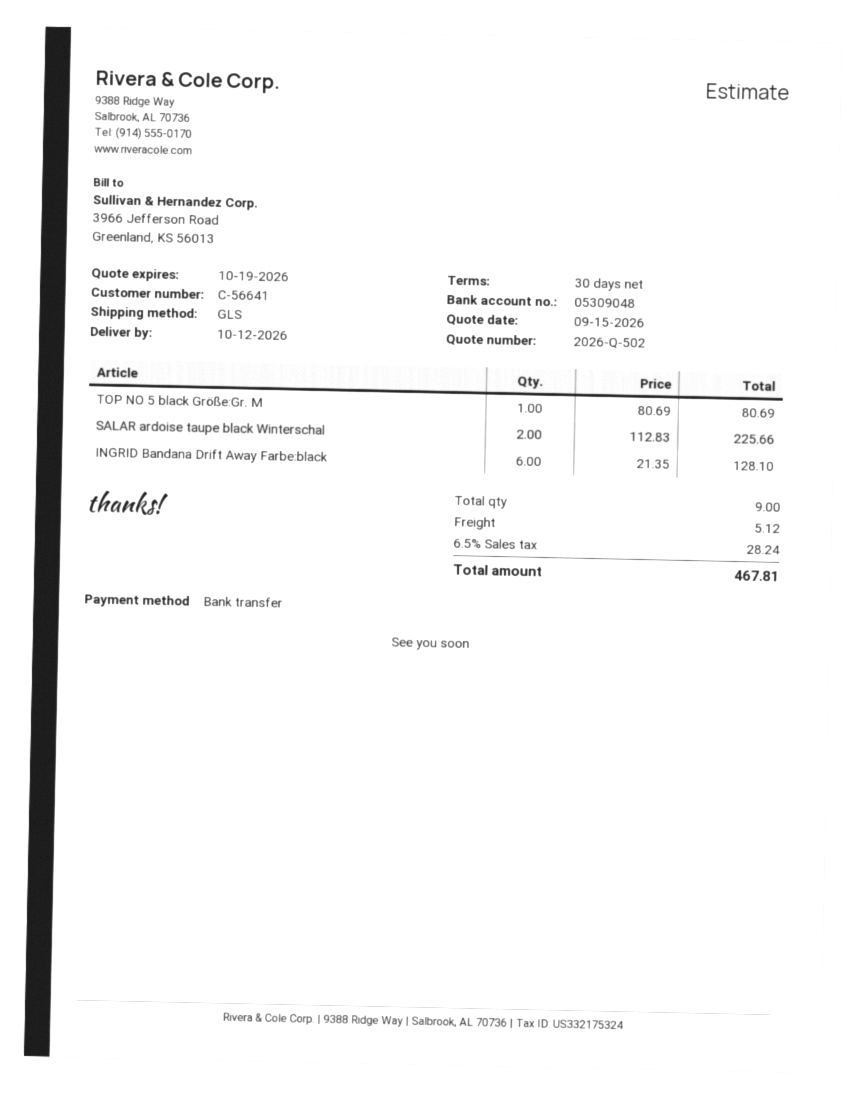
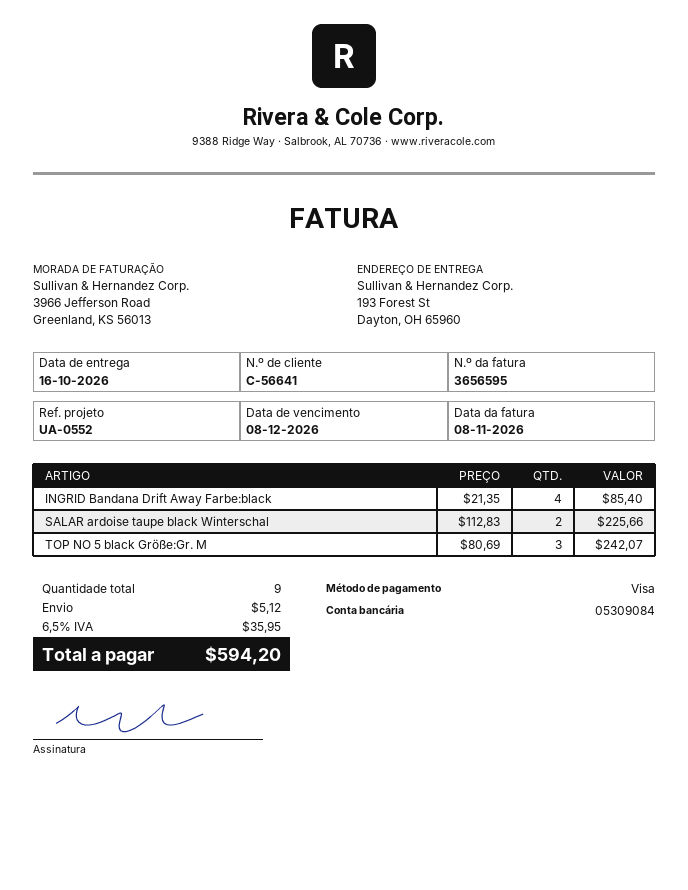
delivery date: 2026-10-12 -> 2026-10-16
payment method: bank transfer -> Visa
bank account: 05309048 -> 05309084
TOP NO 5 black Größe:Gr. M: 1 x 80.69 = 80.69 -> 3 x 80.69 = 242.07
INGRID Bandana Drift Away Farbe:black: 6 x 21.35 = 128.10 -> 4 x 21.35 = 85.40
tax: 6.5% = 28.24 -> 6.5% = 35.95
total: 467.81 -> 594.20

